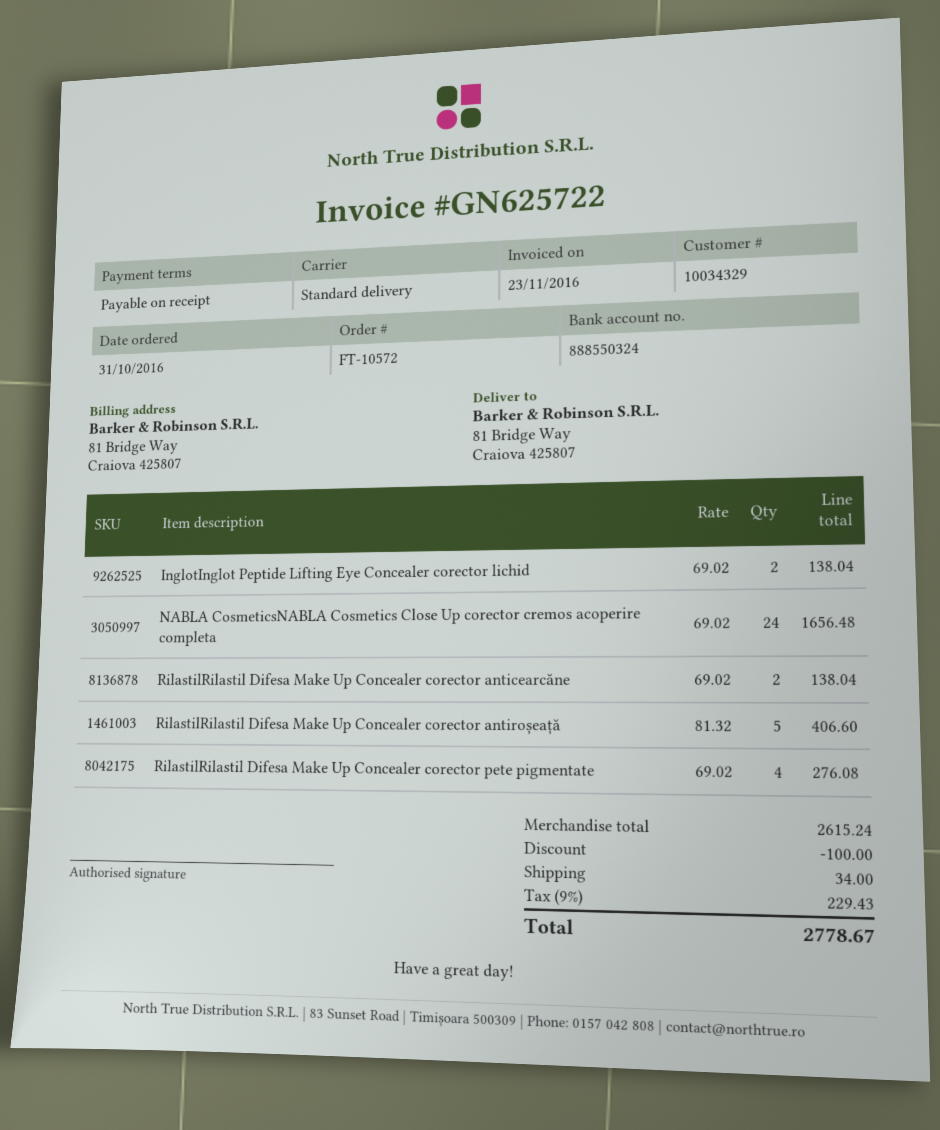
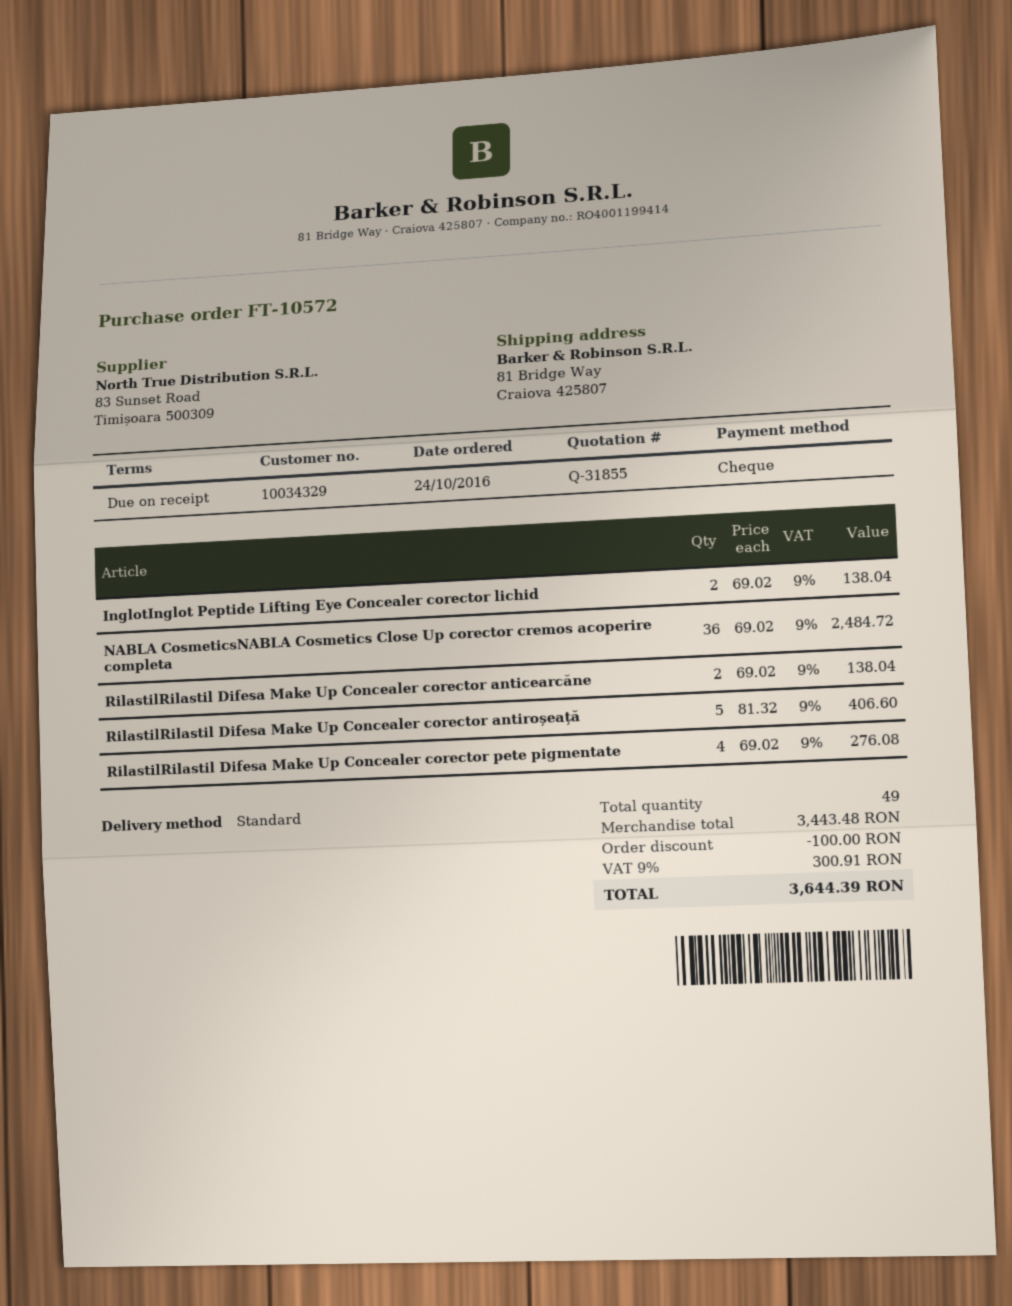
order date: 2016-10-31 -> 2016-10-24
NABLA CosmeticsNABLA Cosmetics Close Up corector cremos acoperire completa: 24 x 69.02 = 1656.48 -> 36 x 69.02 = 2484.72
subtotal: 2615.24 -> 3443.48
shipping: 34.00 -> none
tax: 9% = 229.43 -> 9% = 300.91
total: 2778.67 -> 3644.39

